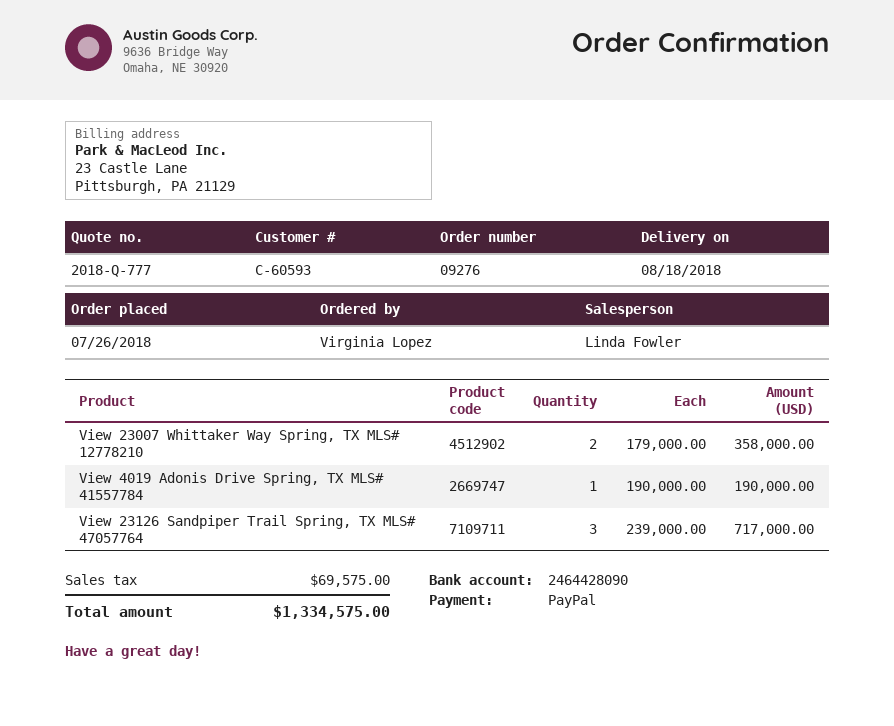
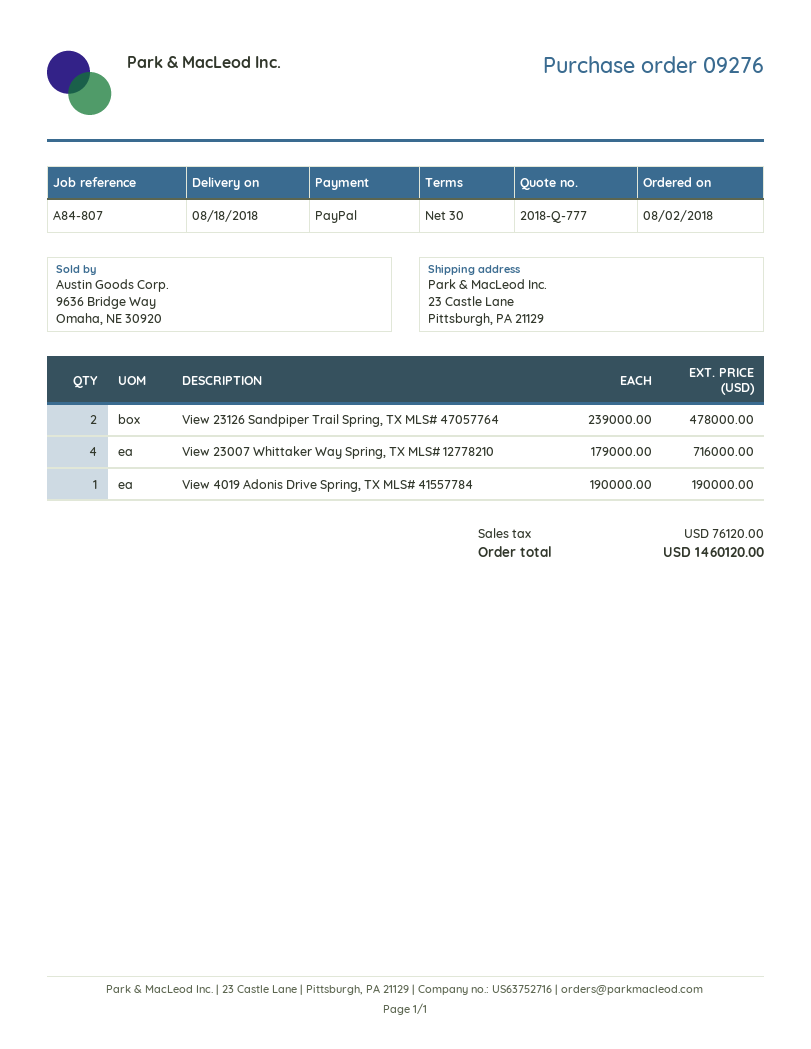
order date: 2018-07-26 -> 2018-08-02
View 23007 Whittaker Way Spring, TX MLS# 12778210: 2 x 179000.00 = 358000.00 -> 4 x 179000.00 = 716000.00
View 23126 Sandpiper Trail Spring, TX MLS# 47057764: 3 x 239000.00 = 717000.00 -> 2 x 239000.00 = 478000.00
tax: 69575.00 -> 76120.00
total: 1334575.00 -> 1460120.00

